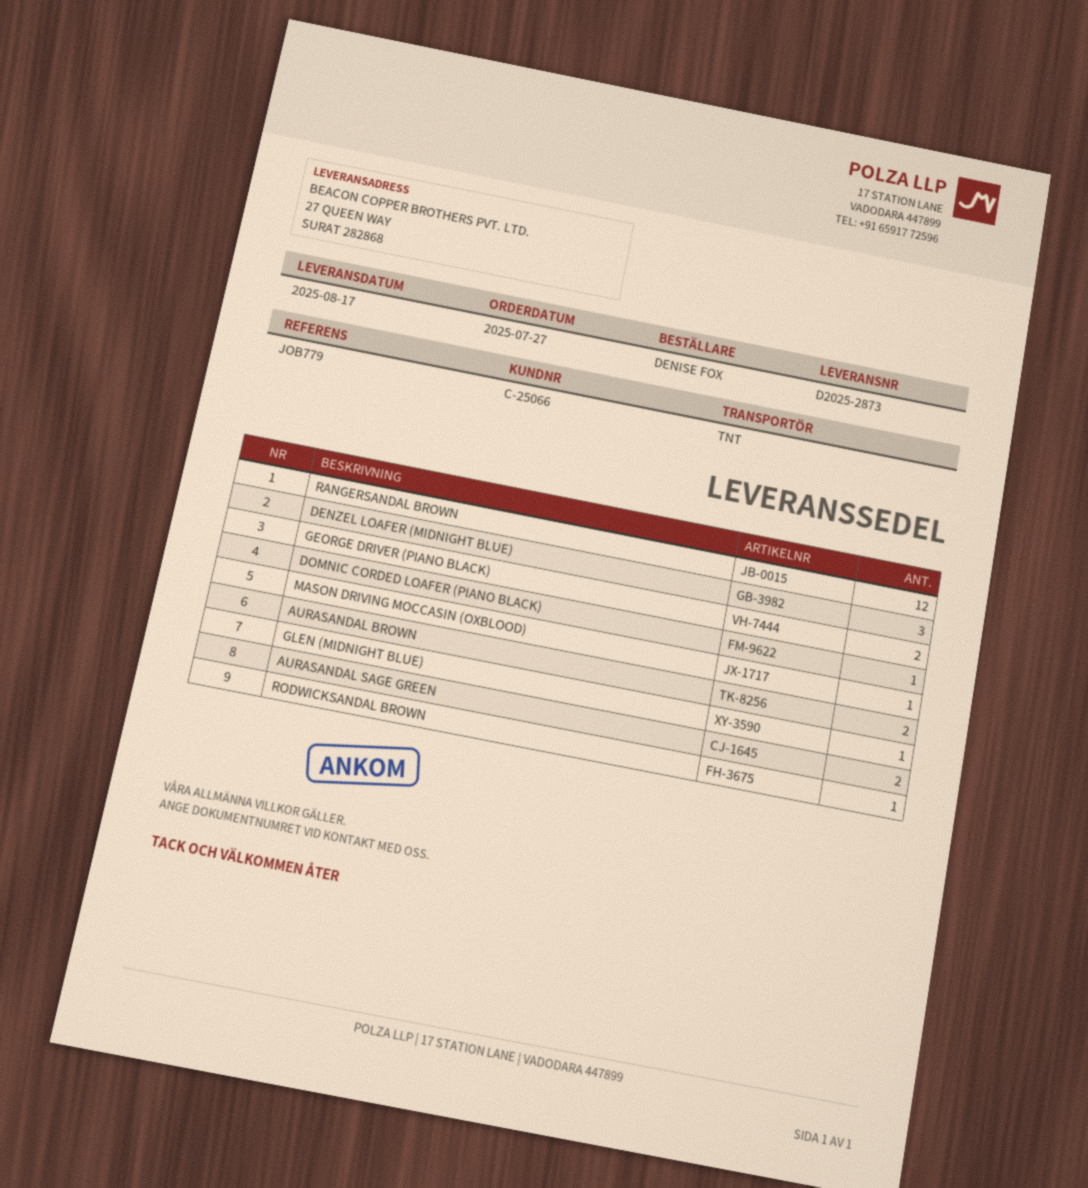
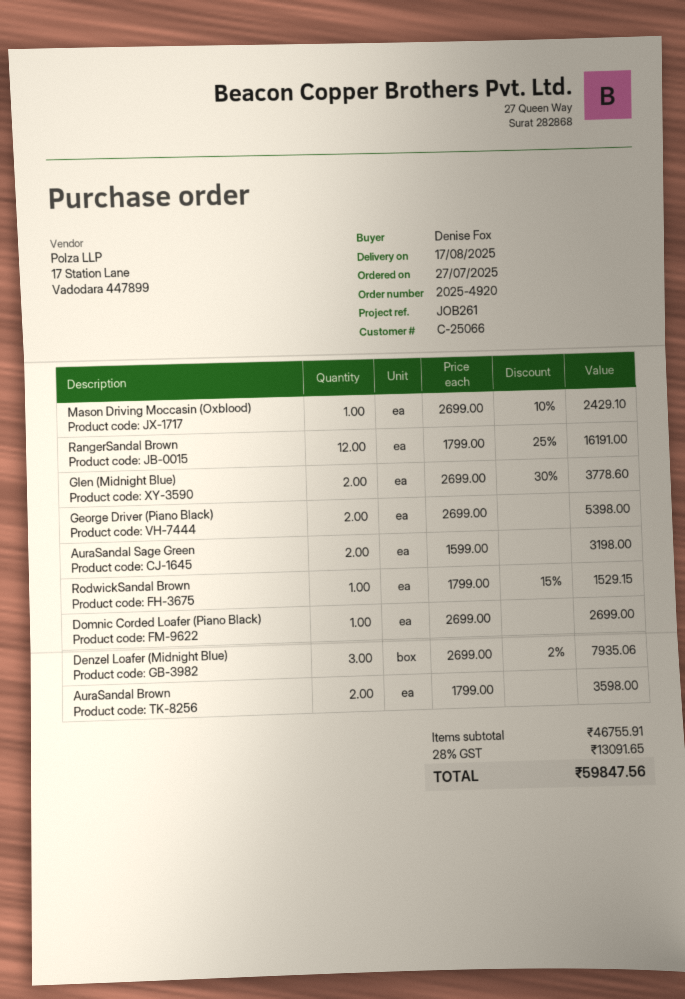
reference: JOB779 -> JOB261
GLEN (MIDNIGHT BLUE): 1 -> 2

